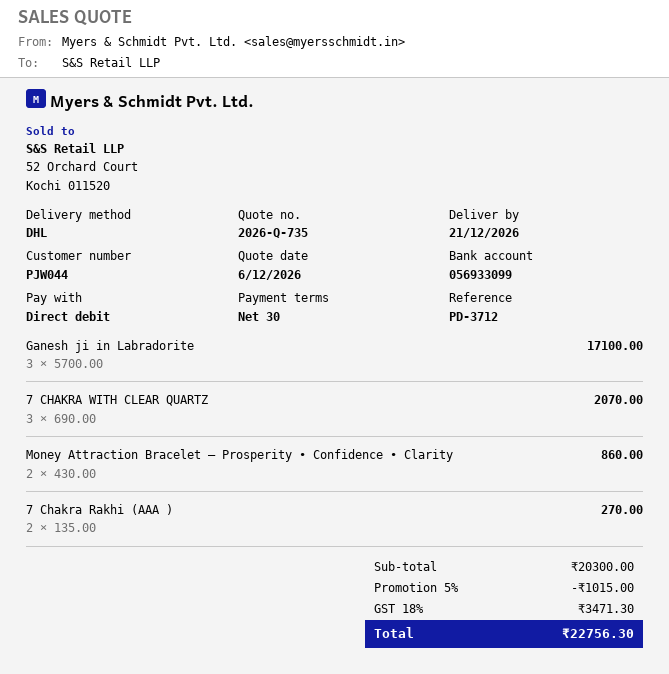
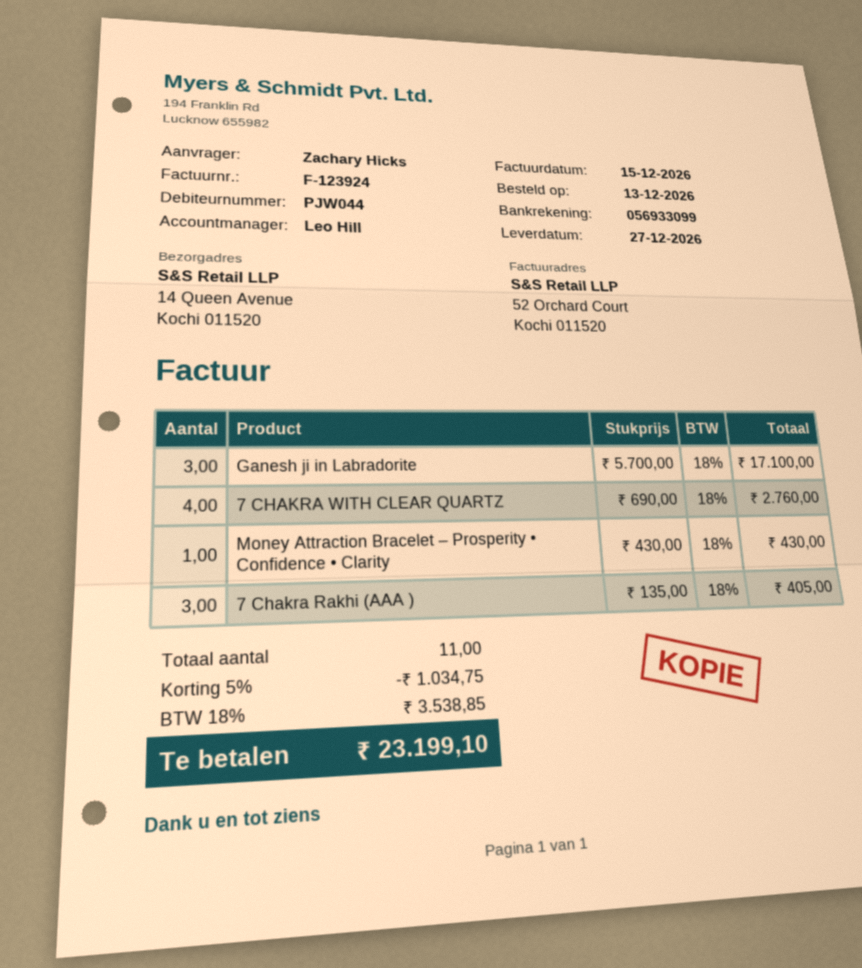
delivery date: 2026-12-21 -> 2026-12-27
7 CHAKRA WITH CLEAR QUARTZ: 3 x 690.00 = 2070.00 -> 4 x 690.00 = 2760.00
Money Attraction Bracelet – Prosperity • Confidence • Clarity: 2 x 430.00 = 860.00 -> 1 x 430.00 = 430.00
7 Chakra Rakhi (AAA ): 2 x 135.00 = 270.00 -> 3 x 135.00 = 405.00
discount: 5% = 1015.00 -> 5% = 1034.75
tax: 18% = 3471.30 -> 18% = 3538.85
total: 22756.30 -> 23199.10

